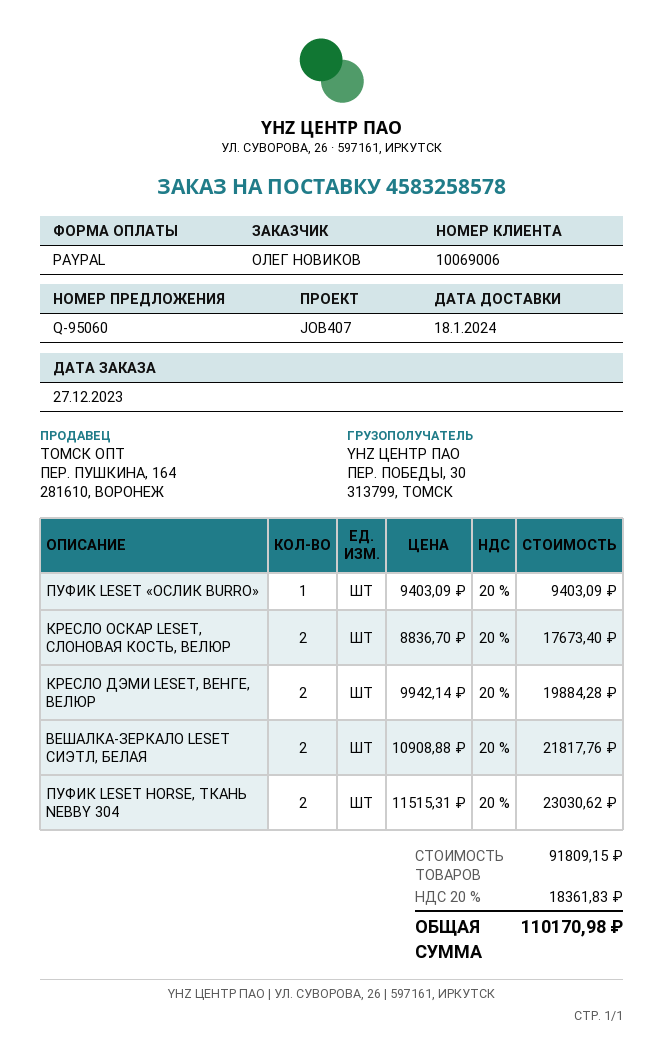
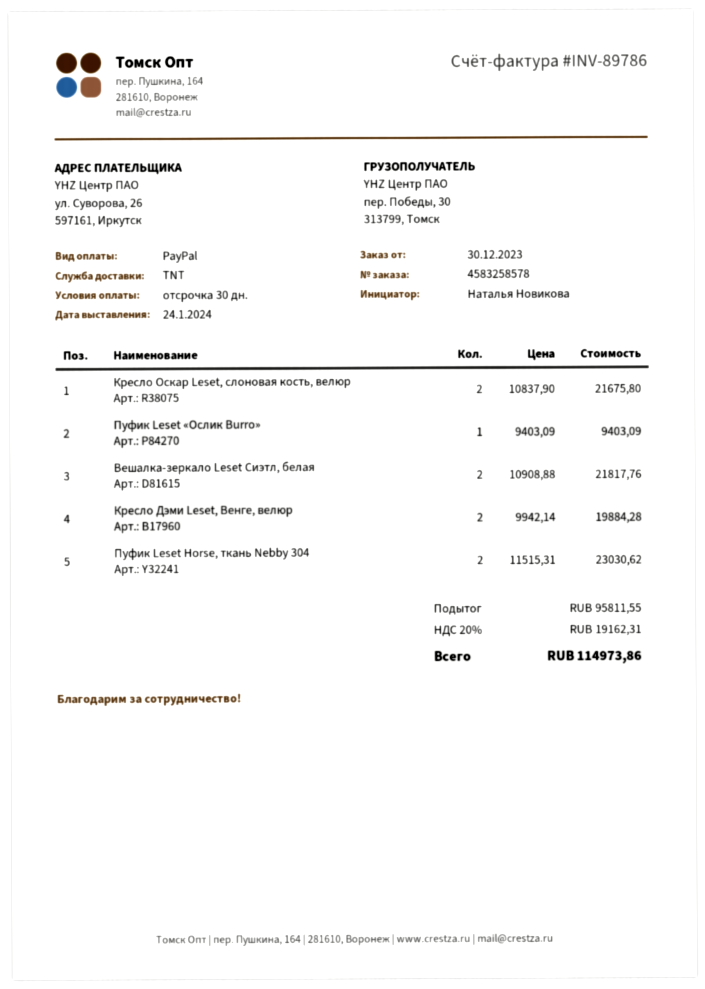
order date: 2023-12-27 -> 2023-12-30
ordered by: ОЛЕГ НОВИКОВ -> Наталья Новикова
КРЕСЛО ОСКАР LESET, СЛОНОВАЯ КОСТЬ, ВЕЛЮР: 2 x 8836.70 = 17673.40 -> 2 x 10837.90 = 21675.80
subtotal: 91809.15 -> 95811.55
tax: 20% = 18361.83 -> 20% = 19162.31
total: 110170.98 -> 114973.86

